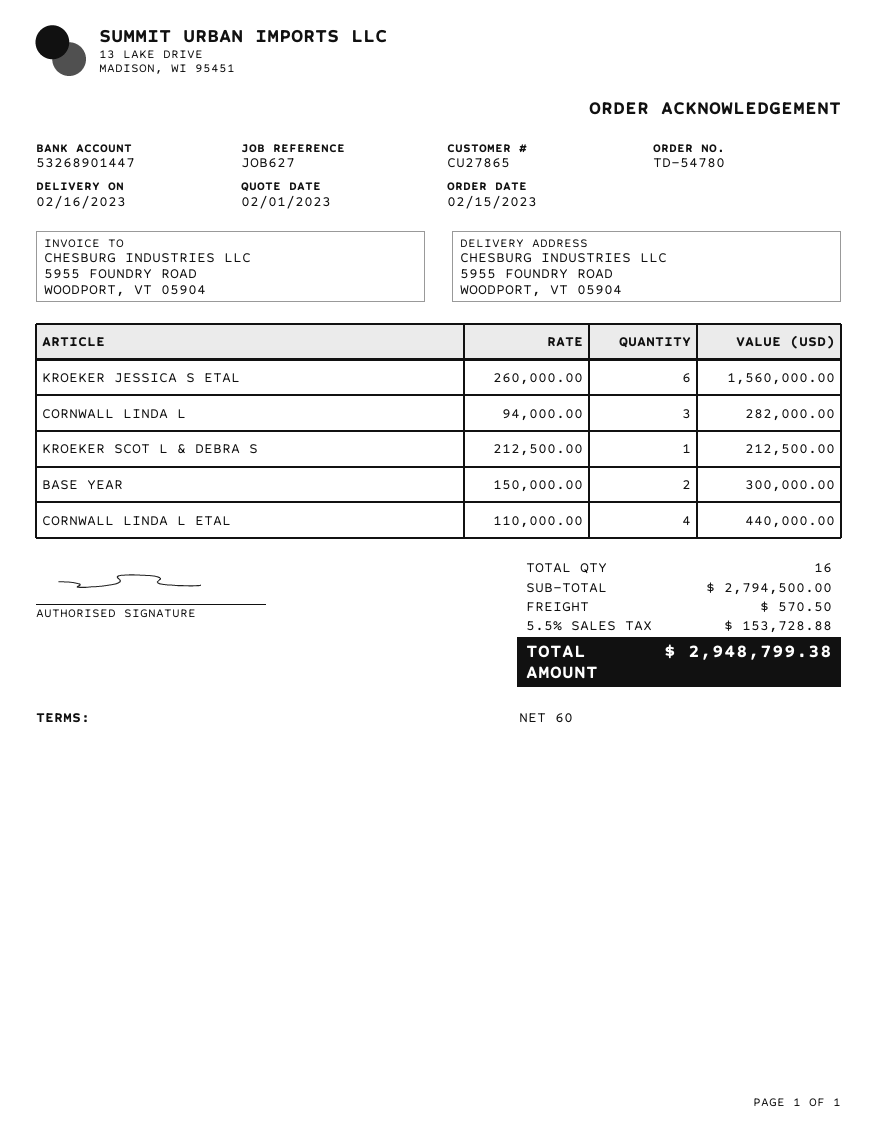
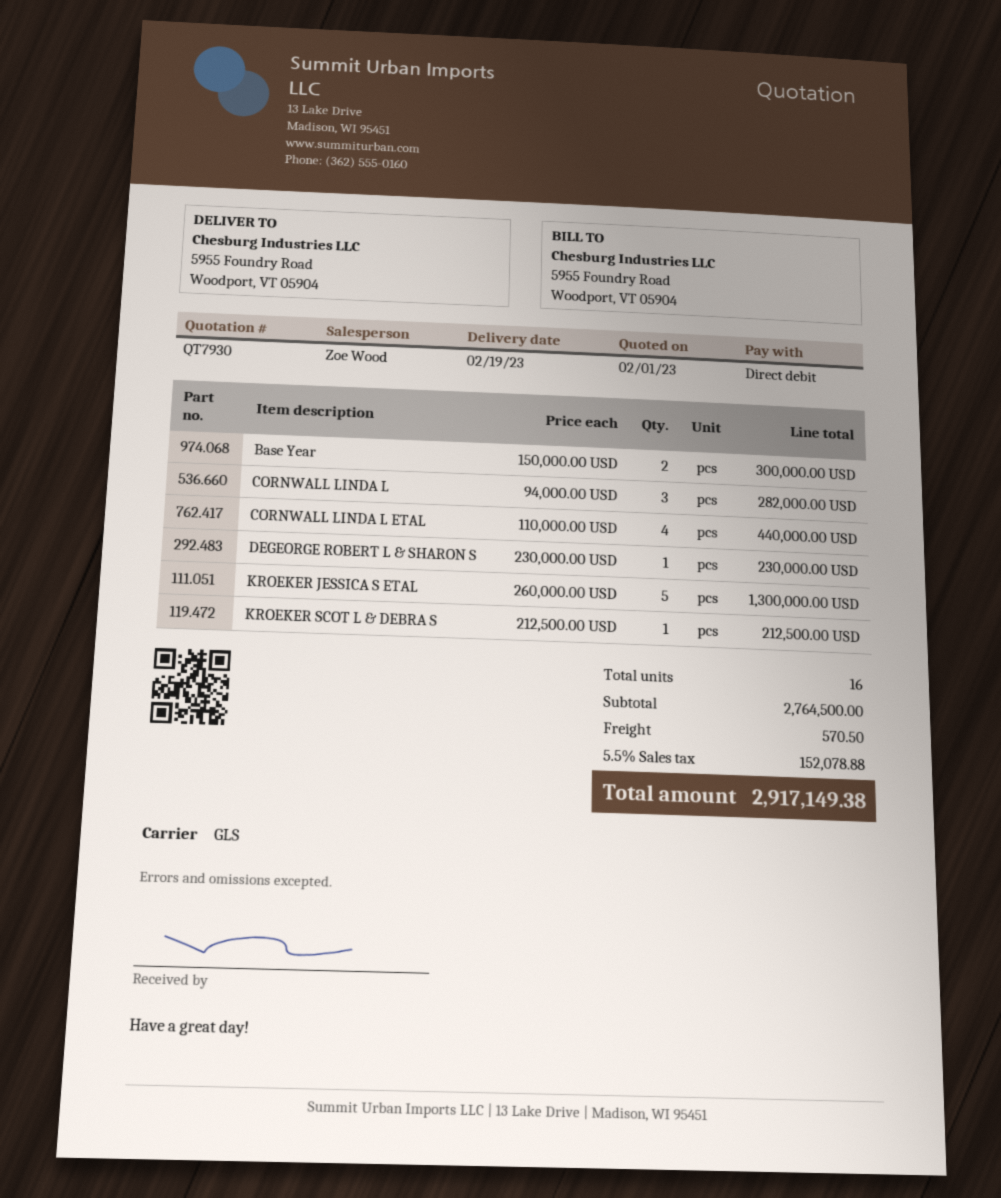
delivery date: 2023-02-16 -> 2023-02-19
KROEKER JESSICA S ETAL: 6 x 260000.00 = 1560000.00 -> 5 x 260000.00 = 1300000.00
DEGEORGE ROBERT L & SHARON S: none -> 1 x 230000.00 = 230000.00
subtotal: 2794500.00 -> 2764500.00
tax: 5.5% = 153728.88 -> 5.5% = 152078.88
total: 2948799.38 -> 2917149.38

